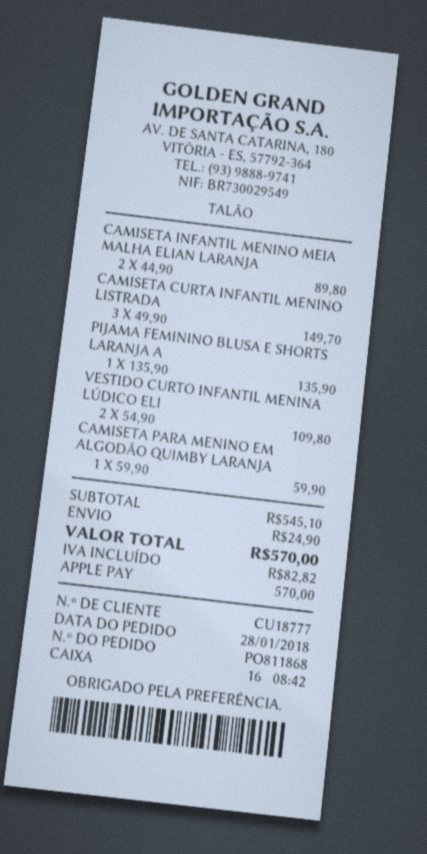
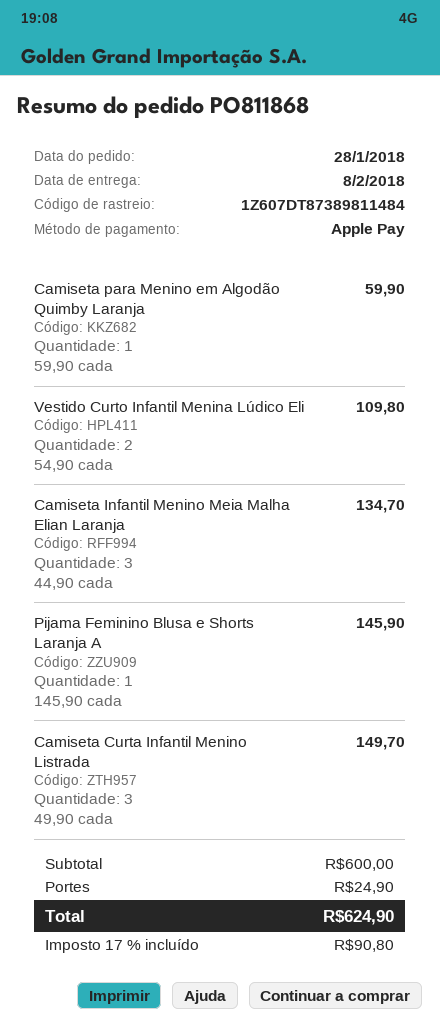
CAMISETA INFANTIL MENINO MEIA MALHA ELIAN LARANJA: 2 x 44.90 = 89.80 -> 3 x 44.90 = 134.70
PIJAMA FEMININO BLUSA E SHORTS LARANJA A: 1 x 135.90 = 135.90 -> 1 x 145.90 = 145.90
subtotal: 545.10 -> 600.00
tax: 82.82 -> 90.80
total: 570.00 -> 624.90

